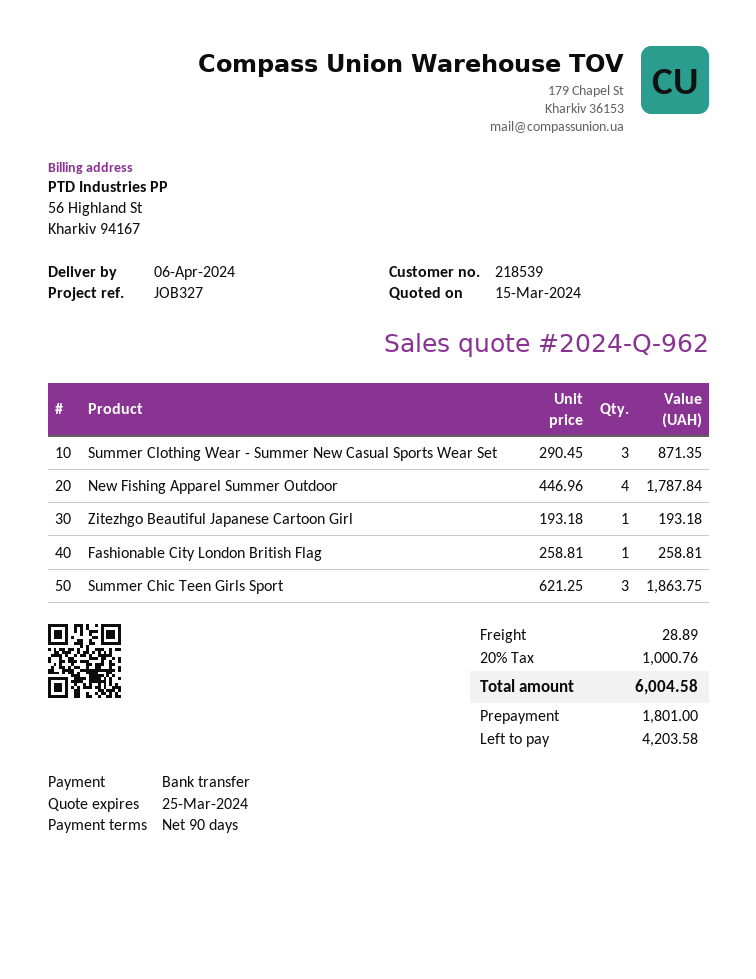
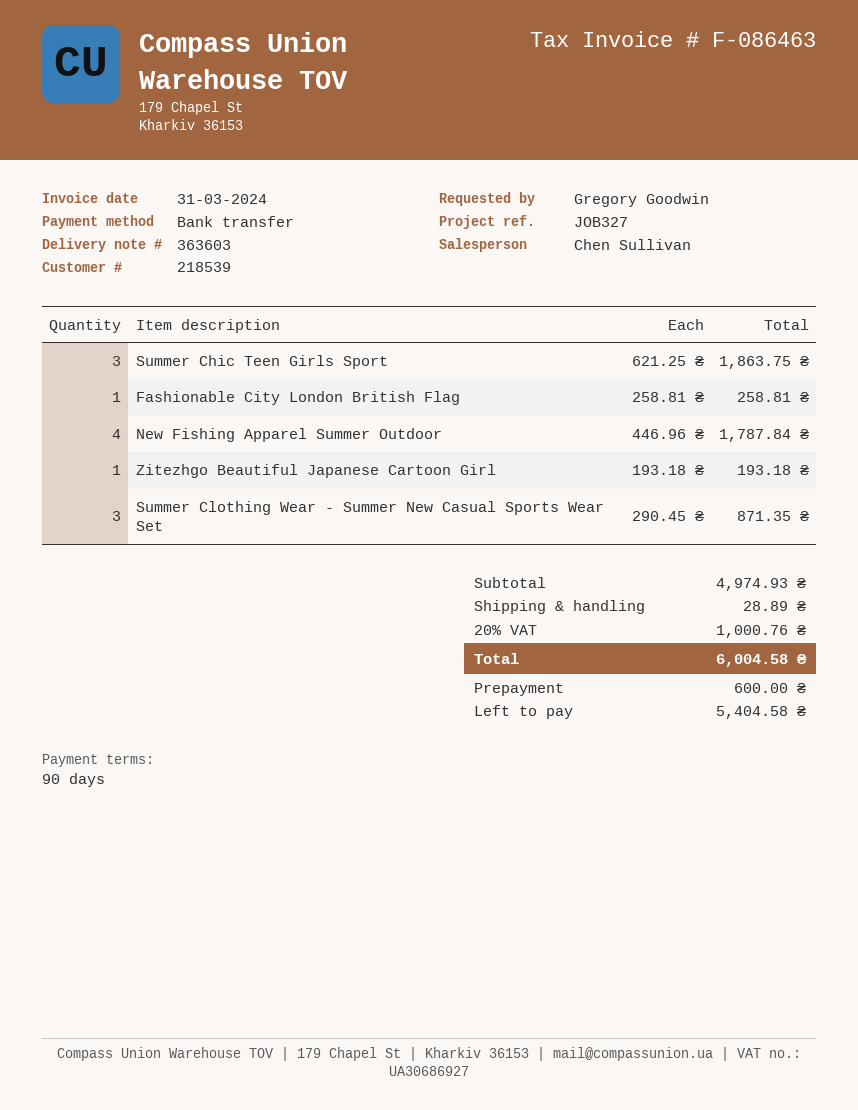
deposit: 1801.00 -> 600.00
balance: 4203.58 -> 5404.58

